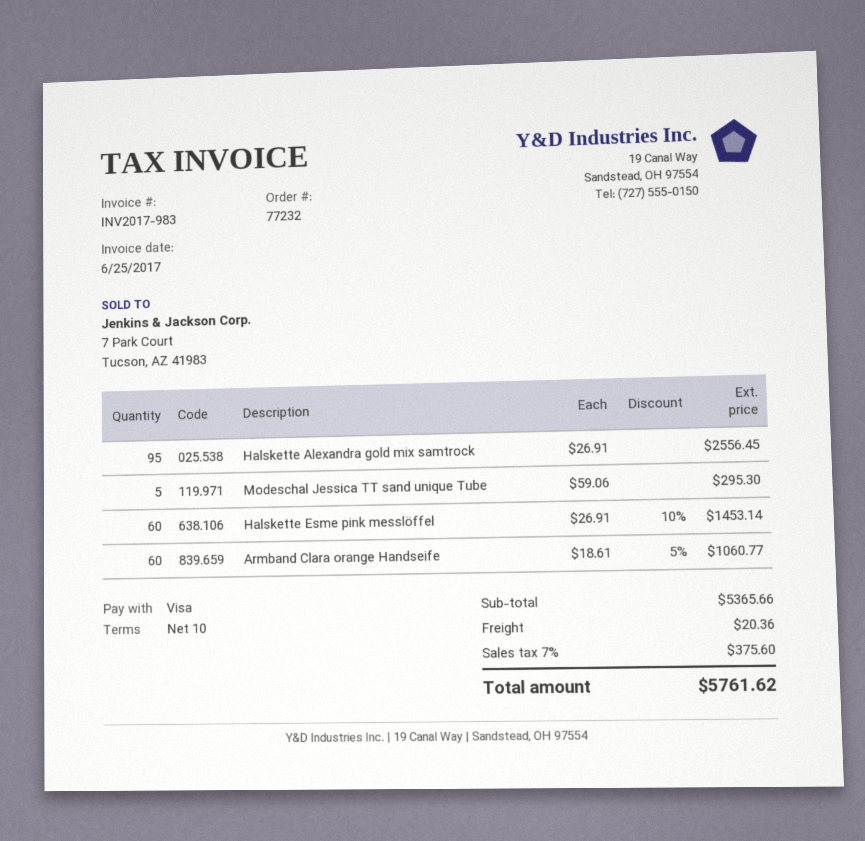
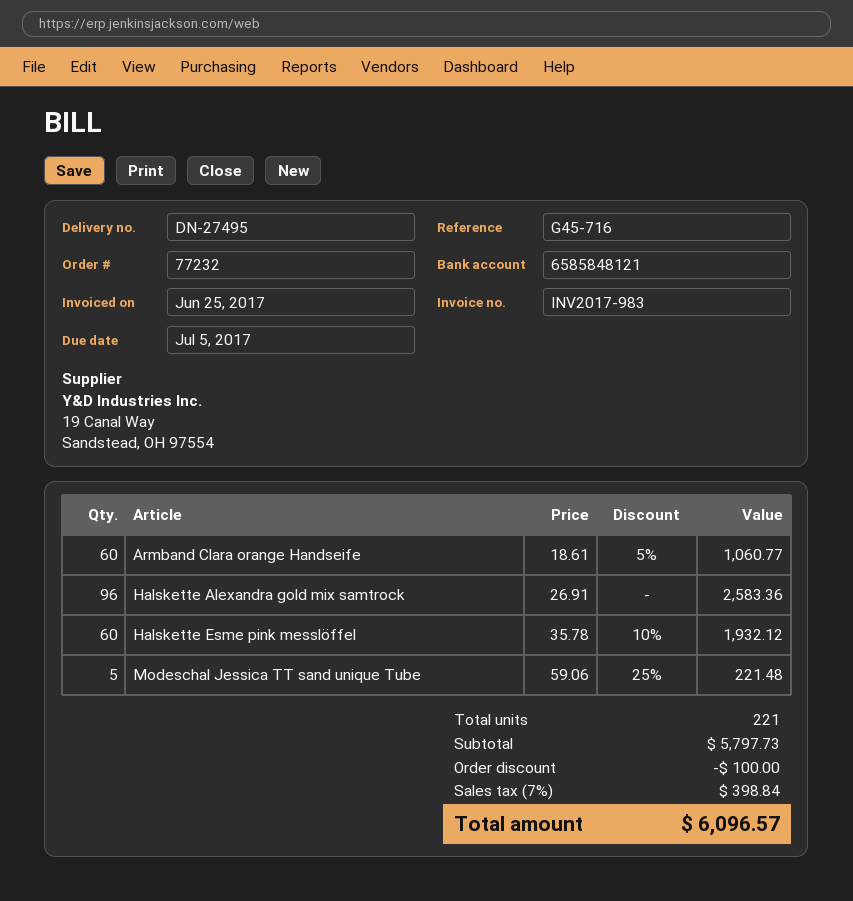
Halskette Alexandra gold mix samtrock: 95 x 26.91 = 2556.45 -> 96 x 26.91 = 2583.36
Modeschal Jessica TT sand unique Tube: 5 x 59.06 = 295.30 -> 5 x 59.06 - 25% = 221.48
Halskette Esme pink messlöffel: 60 x 26.91 - 10% = 1453.14 -> 60 x 35.78 - 10% = 1932.12
subtotal: 5365.66 -> 5797.73
discount: none -> 100.00
shipping: 20.36 -> none
tax: 7% = 375.60 -> 7% = 398.84
total: 5761.62 -> 6096.57

